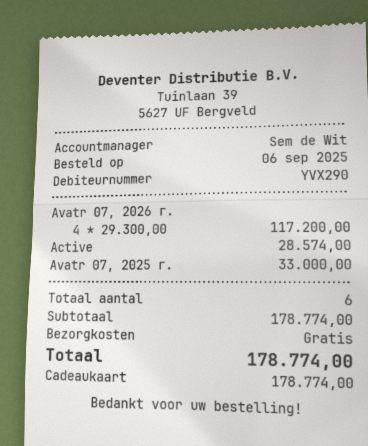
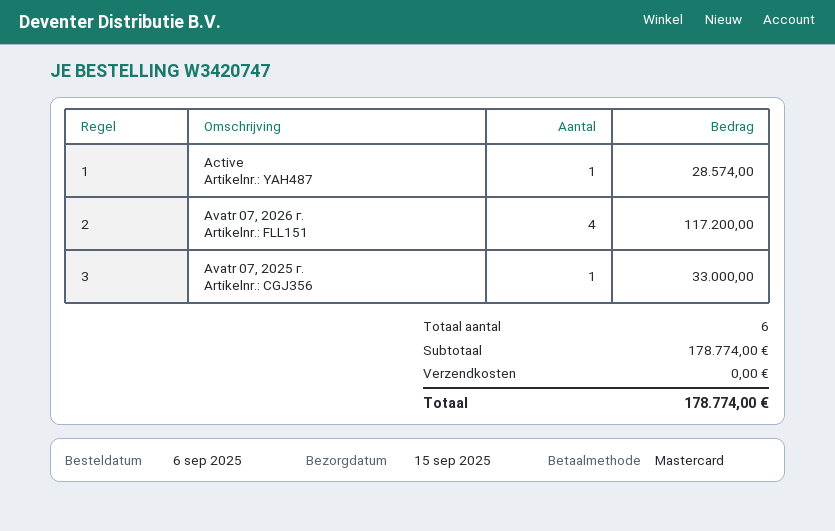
payment method: gift card -> Mastercard

